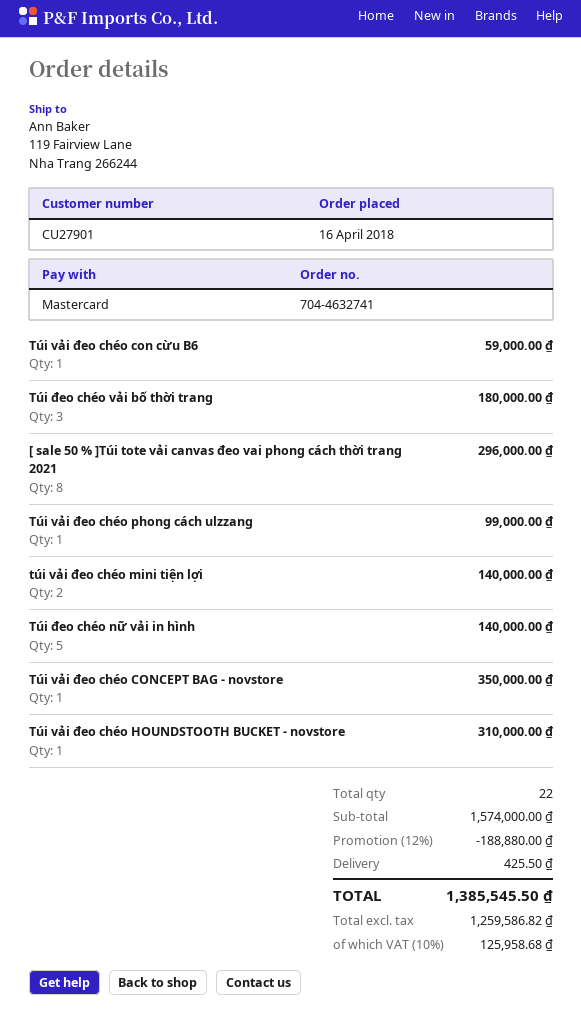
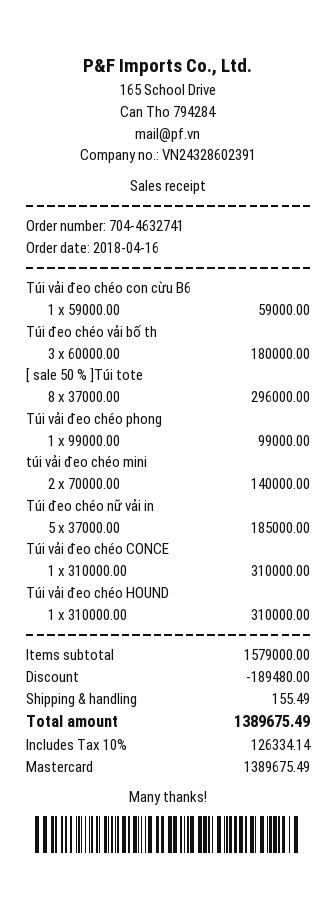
Túi đeo chéo nữ vải in hình: 5 for 140000.00 -> 5 for 185000.00
Túi vải đeo chéo CONCEPT BAG - novstore: 1 for 350000.00 -> 1 for 310000.00
subtotal: 1574000.00 -> 1579000.00
discount: 188880.00 -> 189480.00
shipping: 425.50 -> 155.49
tax: 10% = 125958.68 -> 10% = 126334.14
total: 1385545.50 -> 1389675.49

